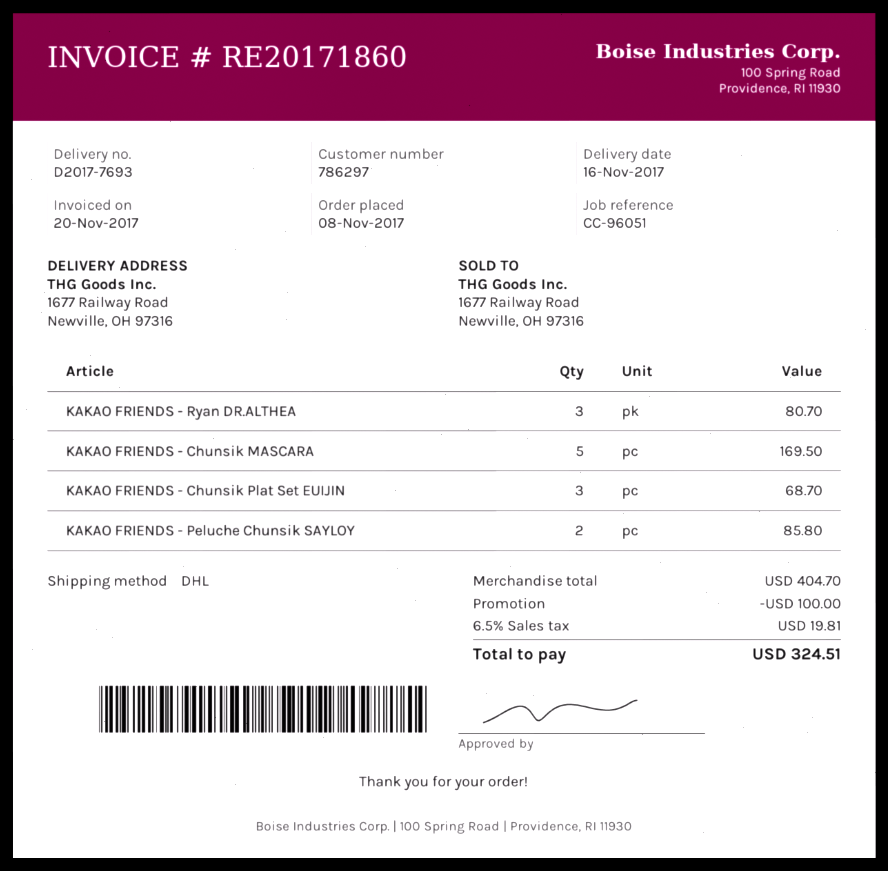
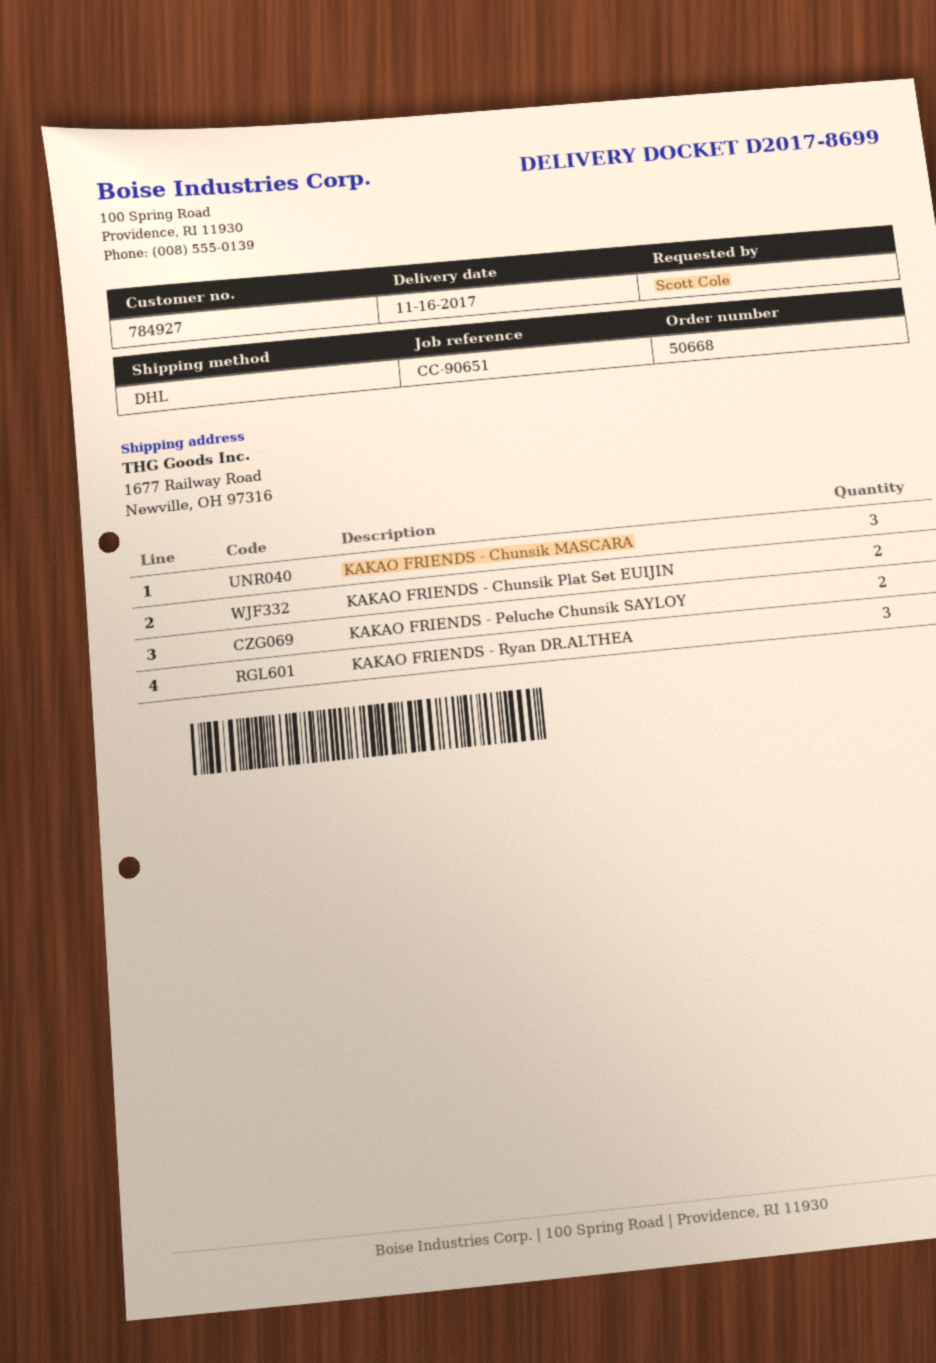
delivery note number: D2017-7693 -> D2017-8699
customer number: 786297 -> 784927
reference: CC-96051 -> CC-90651
KAKAO FRIENDS - Chunsik MASCARA: 5 -> 3
KAKAO FRIENDS - Chunsik Plat Set EUIJIN: 3 -> 2

